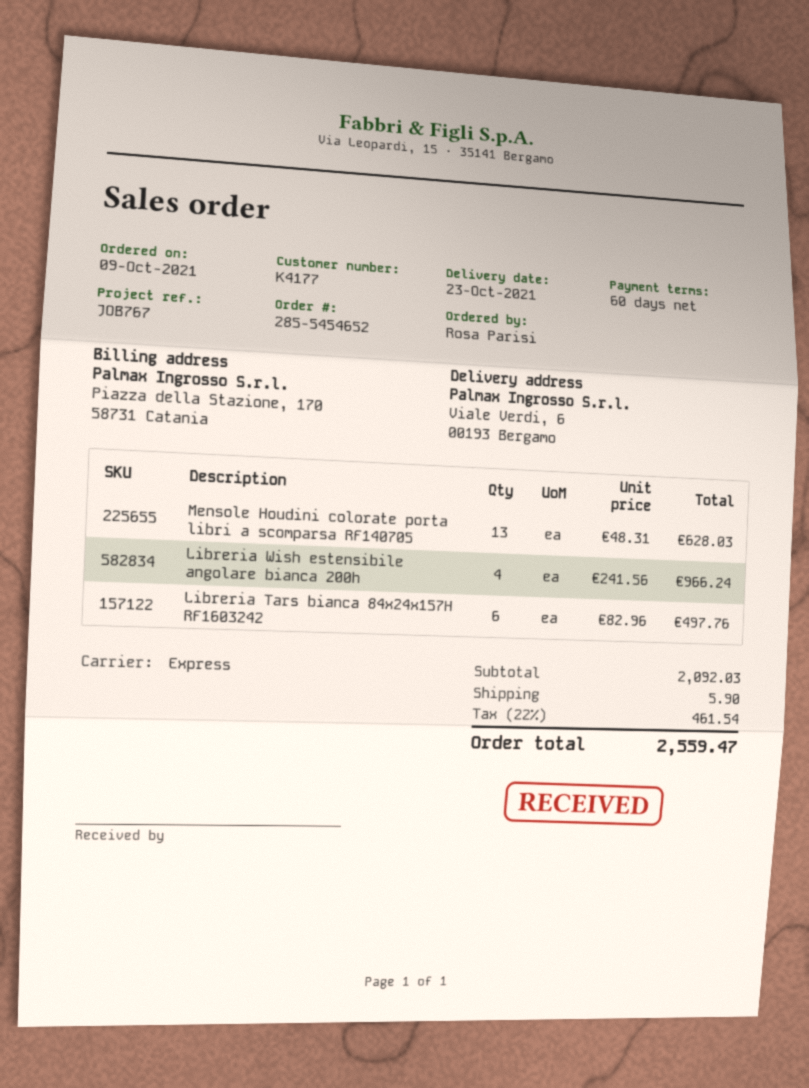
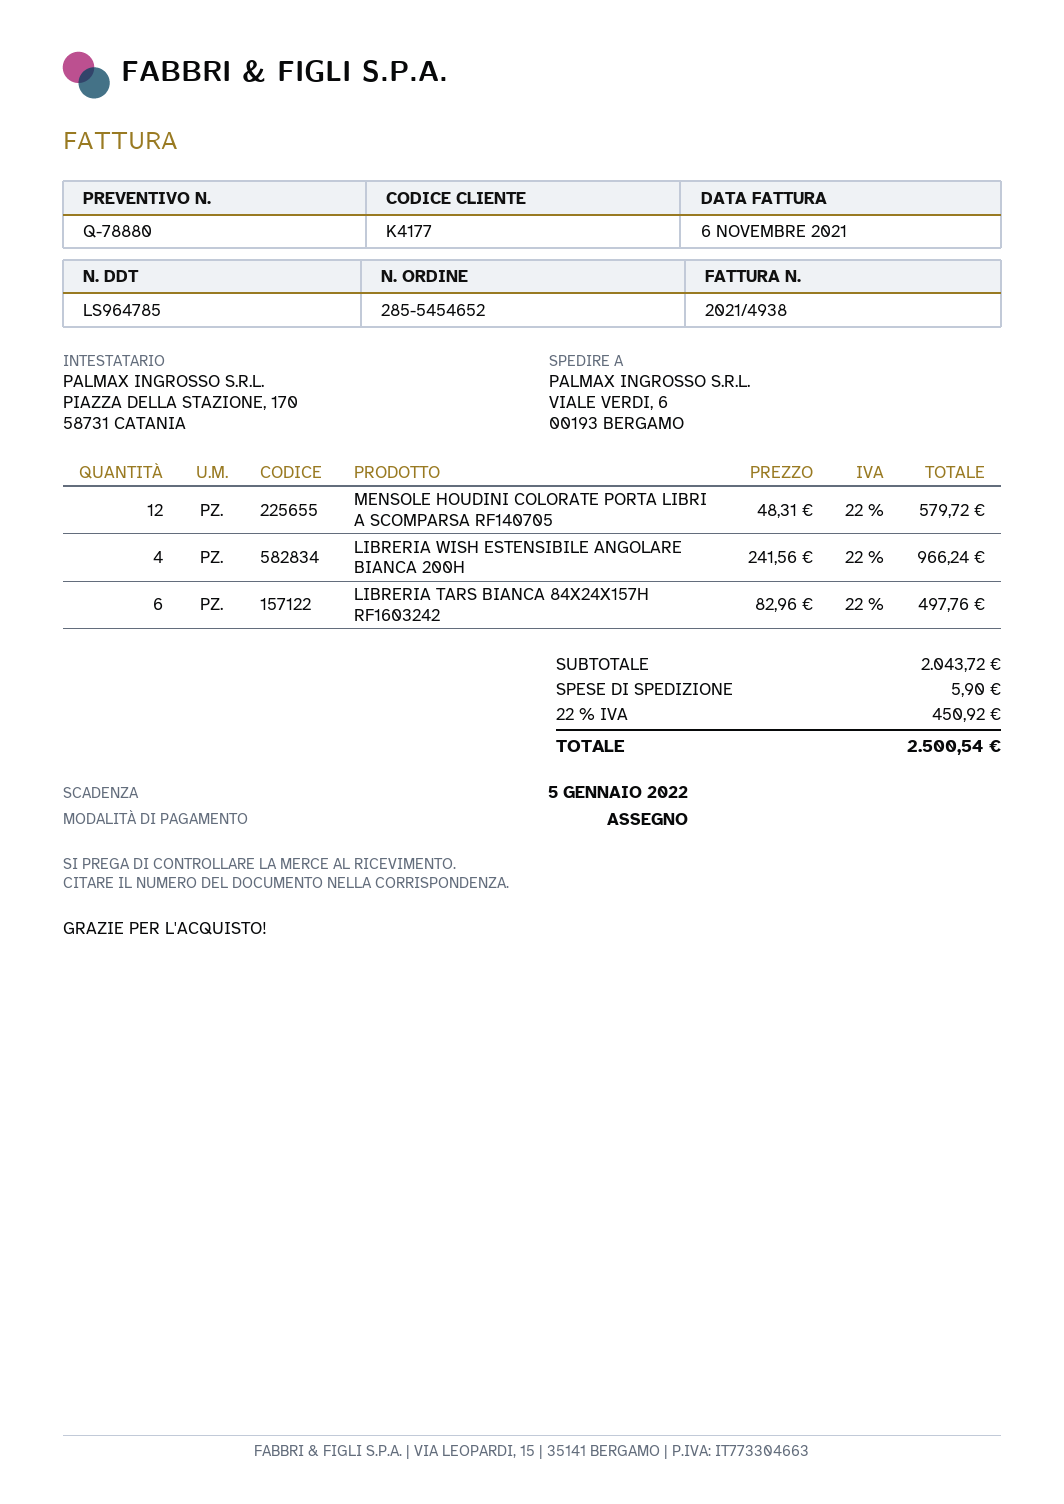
Mensole Houdini colorate porta libri a scomparsa RF140705: 13 x 48.31 = 628.03 -> 12 x 48.31 = 579.72
subtotal: 2092.03 -> 2043.72
tax: 22% = 461.54 -> 22% = 450.92
total: 2559.47 -> 2500.54

